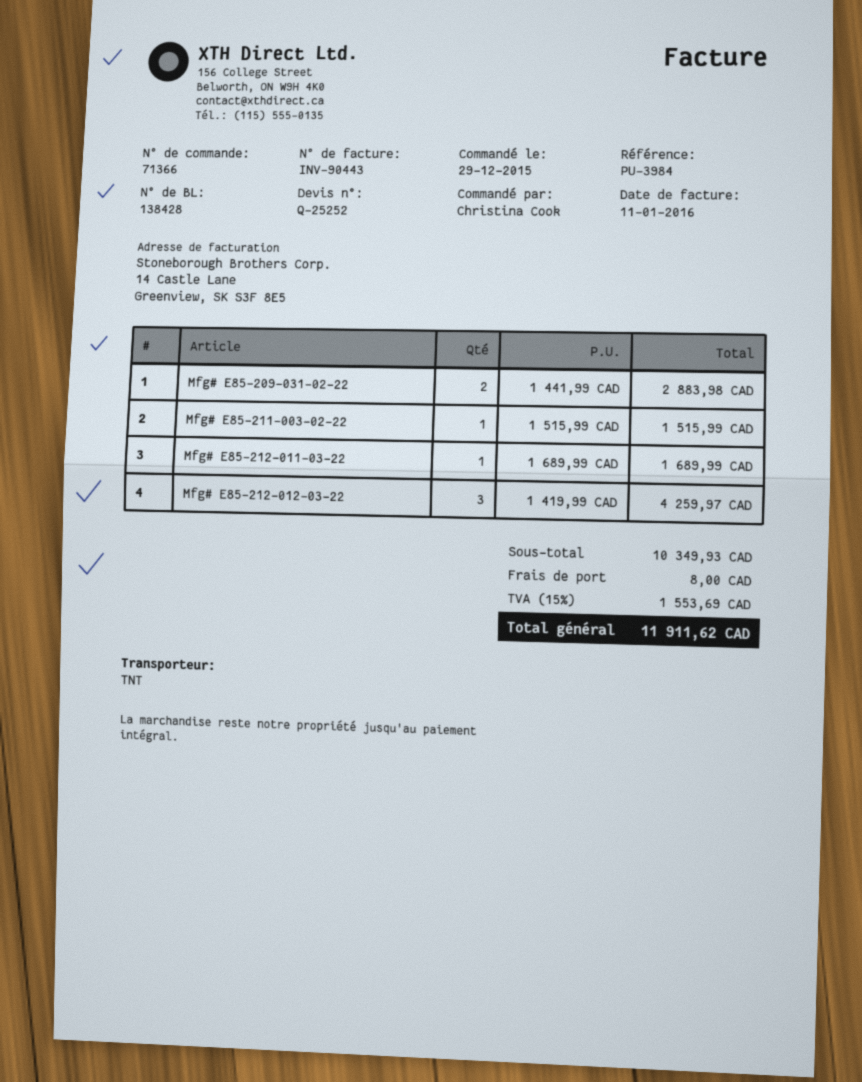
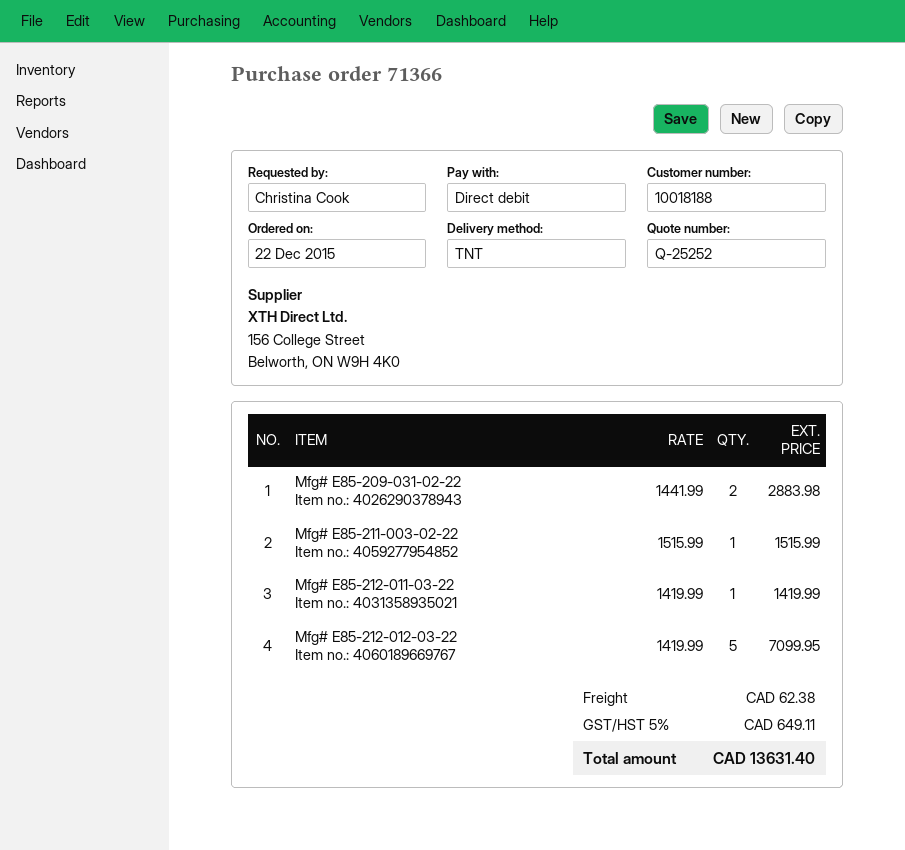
order date: 2015-12-29 -> 2015-12-22
Mfg# E85-212-011-03-22: 1 x 1689.99 = 1689.99 -> 1 x 1419.99 = 1419.99
Mfg# E85-212-012-03-22: 3 x 1419.99 = 4259.97 -> 5 x 1419.99 = 7099.95
shipping: 8.00 -> 62.38
tax: 15% = 1553.69 -> 5% = 649.11
total: 11911.62 -> 13631.40

